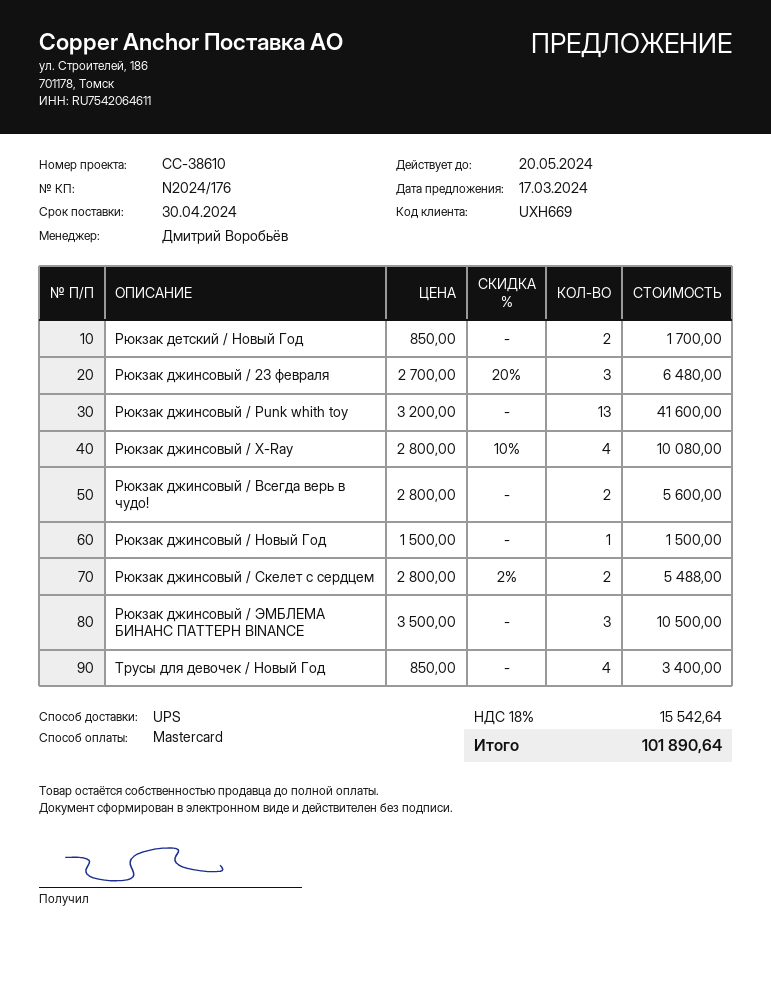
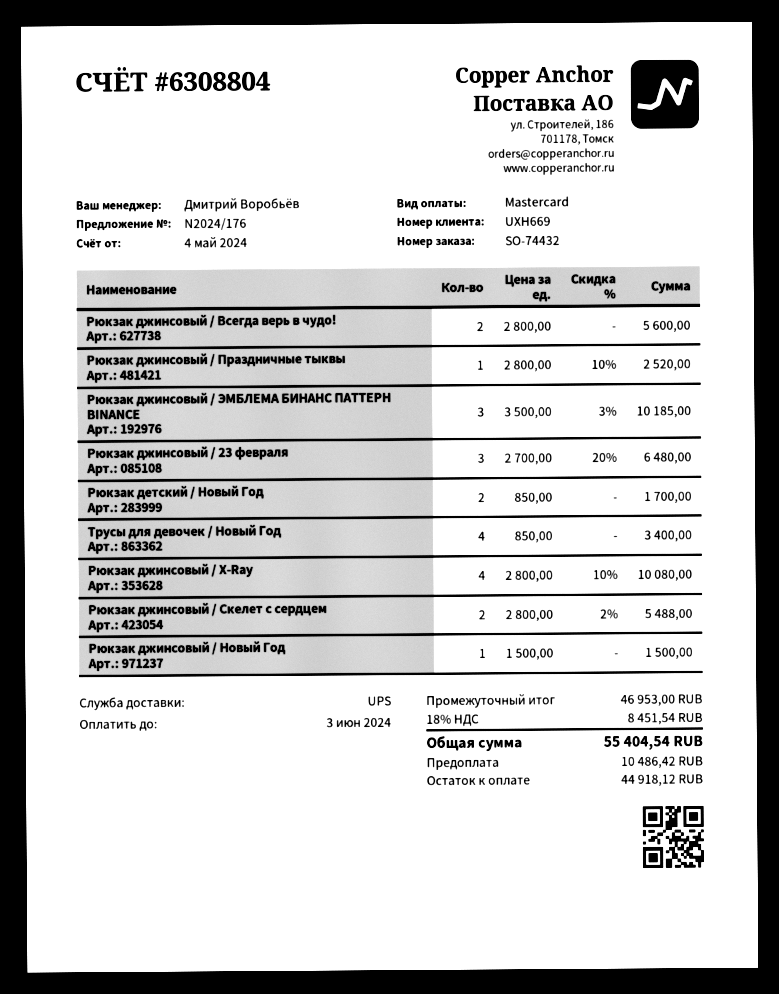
Рюкзак джинсовый / Punk whith toy: 13 x 3200.00 = 41600.00 -> none
Рюкзак джинсовый / ЭМБЛЕМА БИНАНС ПАТТЕРН BINANCE: 3 x 3500.00 = 10500.00 -> 3 x 3500.00 - 3% = 10185.00
Рюкзак джинсовый / Праздничные тыквы: none -> 1 x 2800.00 - 10% = 2520.00
tax: 18% = 15542.64 -> 18% = 8451.54
total: 101890.64 -> 55404.54

